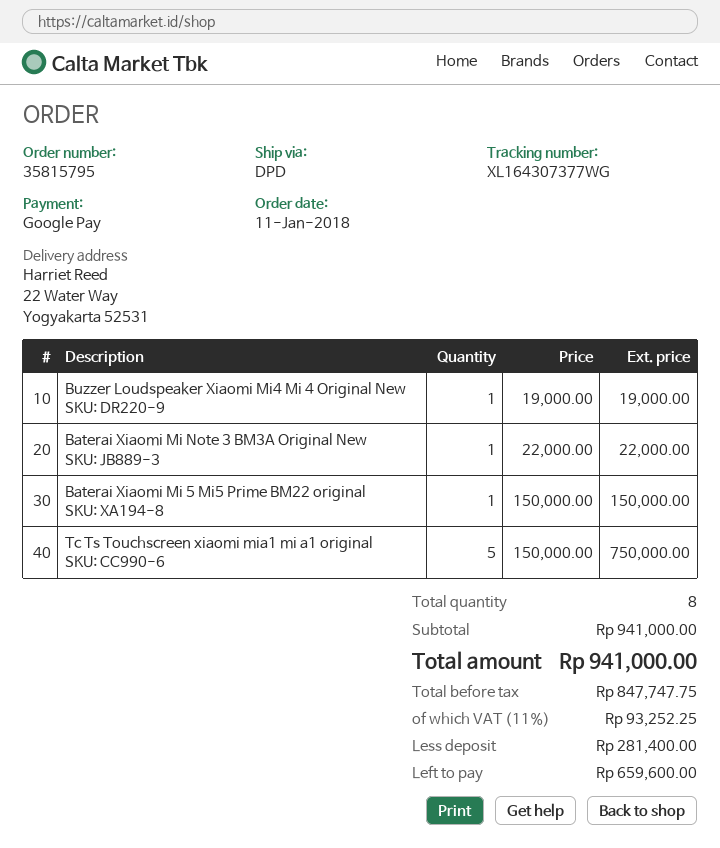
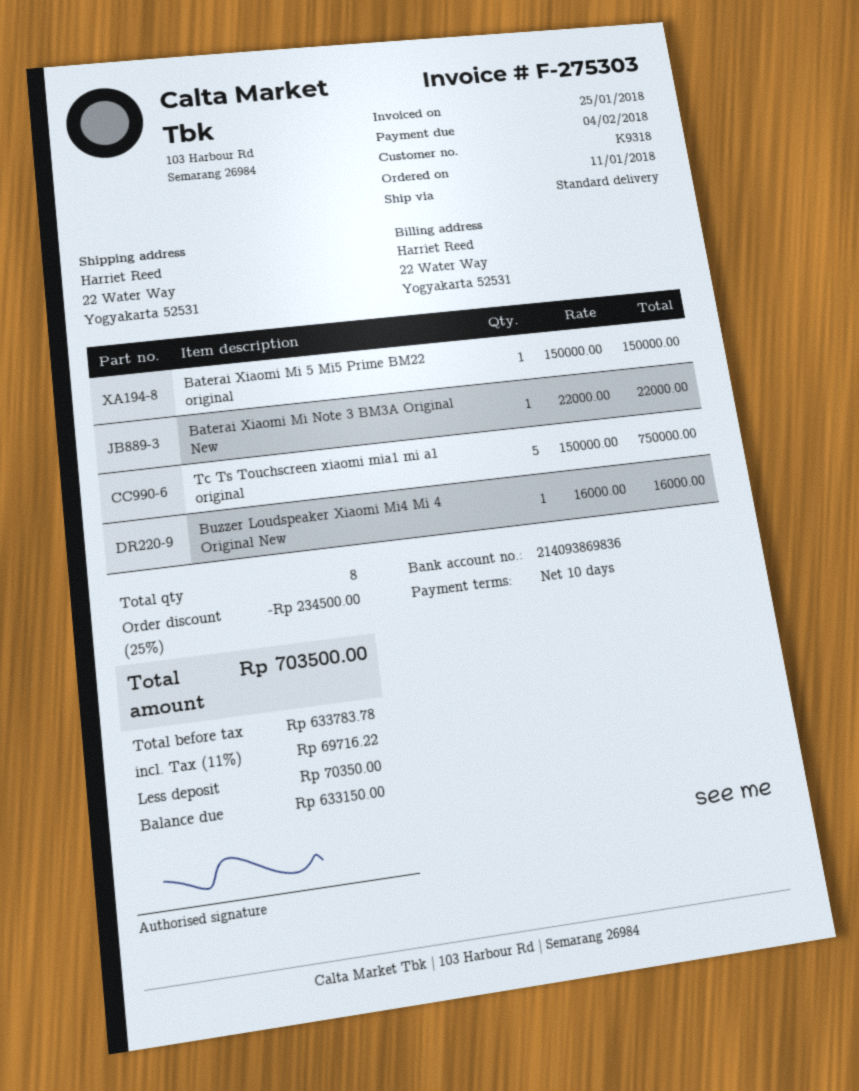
shipping method: DPD -> standard
Buzzer Loudspeaker Xiaomi Mi4 Mi 4 Original New: 1 x 19000.00 = 19000.00 -> 1 x 16000.00 = 16000.00
discount: none -> 25% = 234500.00
net: 847747.75 -> 633783.78
tax: 11% = 93252.25 -> 11% = 69716.22
total: 941000.00 -> 703500.00
deposit: 281400.00 -> 70350.00
balance: 659600.00 -> 633150.00

